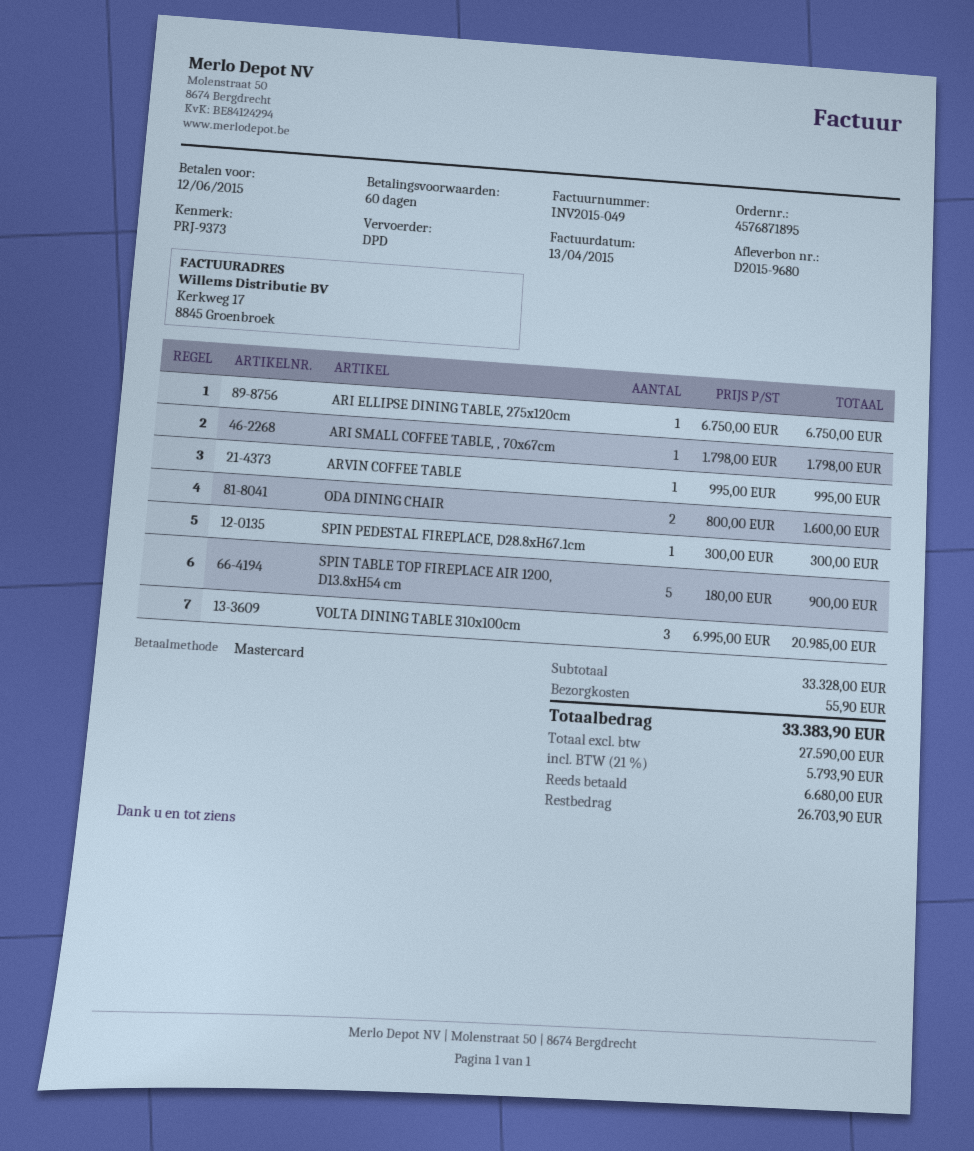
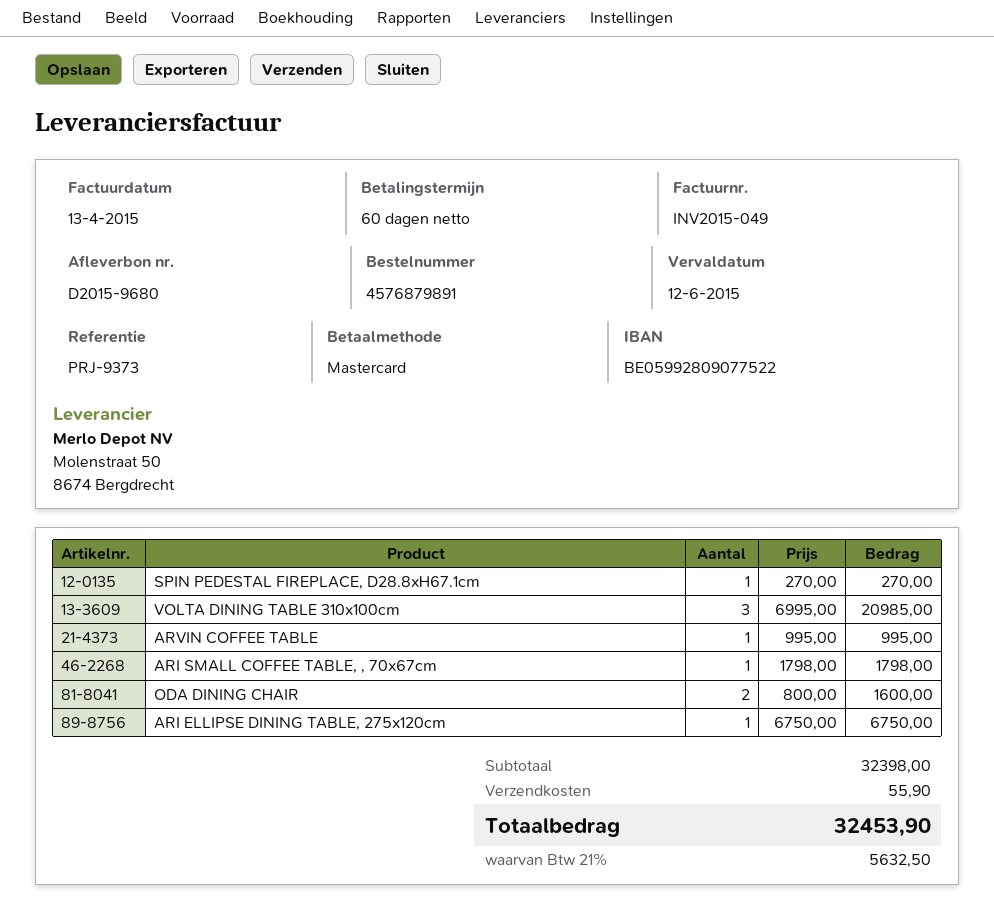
order number: 4576871895 -> 4576879891
SPIN PEDESTAL FIREPLACE, D28.8xH67.1cm: 1 x 300.00 = 300.00 -> 1 x 270.00 = 270.00
SPIN TABLE TOP FIREPLACE AIR 1200, D13.8xH54 cm: 5 x 180.00 = 900.00 -> none
subtotal: 33328.00 -> 32398.00
tax: 21% = 5793.90 -> 21% = 5632.50
total: 33383.90 -> 32453.90

